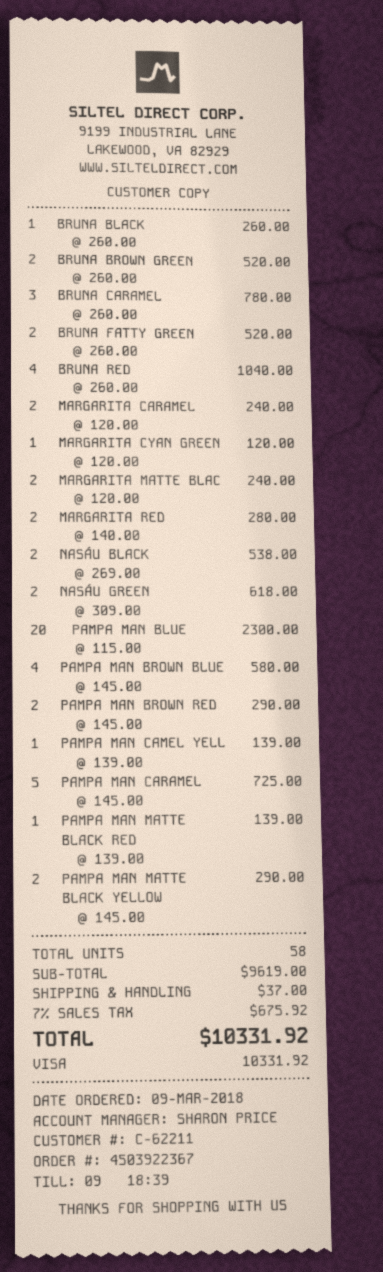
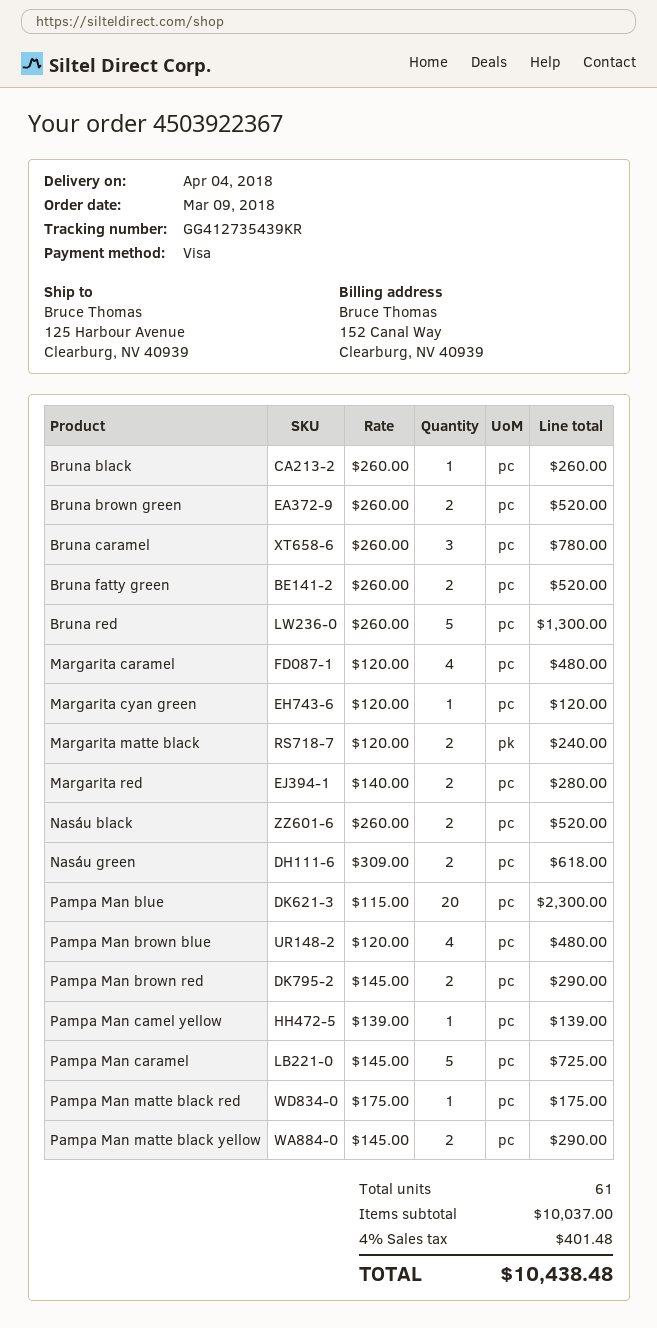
BRUNA RED: 4 x 260.00 = 1040.00 -> 5 x 260.00 = 1300.00
MARGARITA CARAMEL: 2 x 120.00 = 240.00 -> 4 x 120.00 = 480.00
NASÁU BLACK: 2 x 269.00 = 538.00 -> 2 x 260.00 = 520.00
PAMPA MAN BROWN BLUE: 4 x 145.00 = 580.00 -> 4 x 120.00 = 480.00
PAMPA MAN MATTE BLACK RED: 1 x 139.00 = 139.00 -> 1 x 175.00 = 175.00
total quantity: 58 -> 61
subtotal: 9619.00 -> 10037.00
shipping: 37.00 -> none
tax: 7% = 675.92 -> 4% = 401.48
total: 10331.92 -> 10438.48

